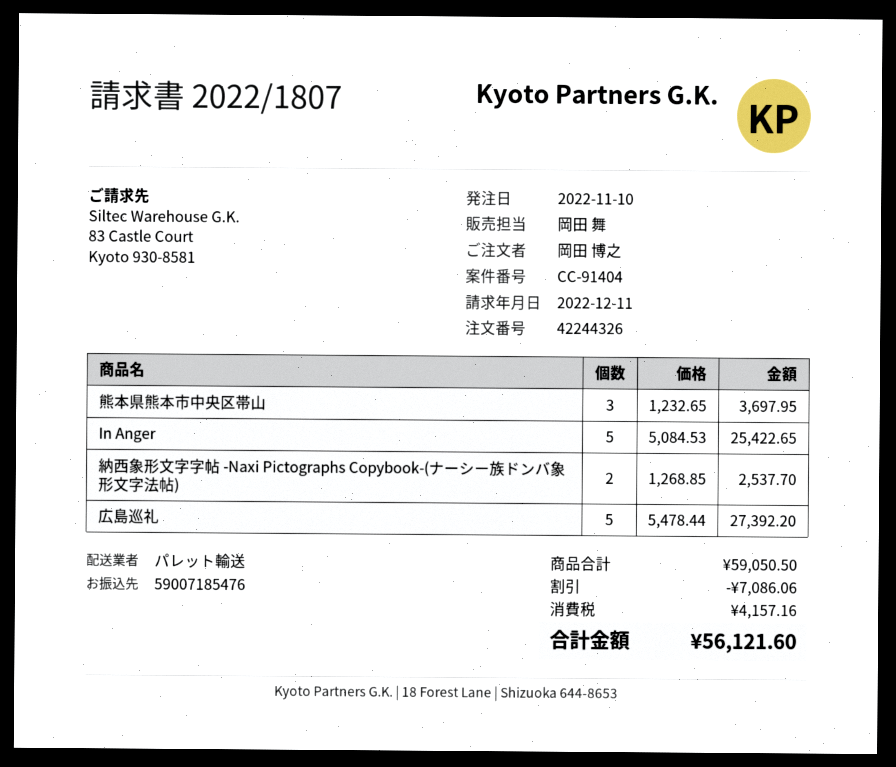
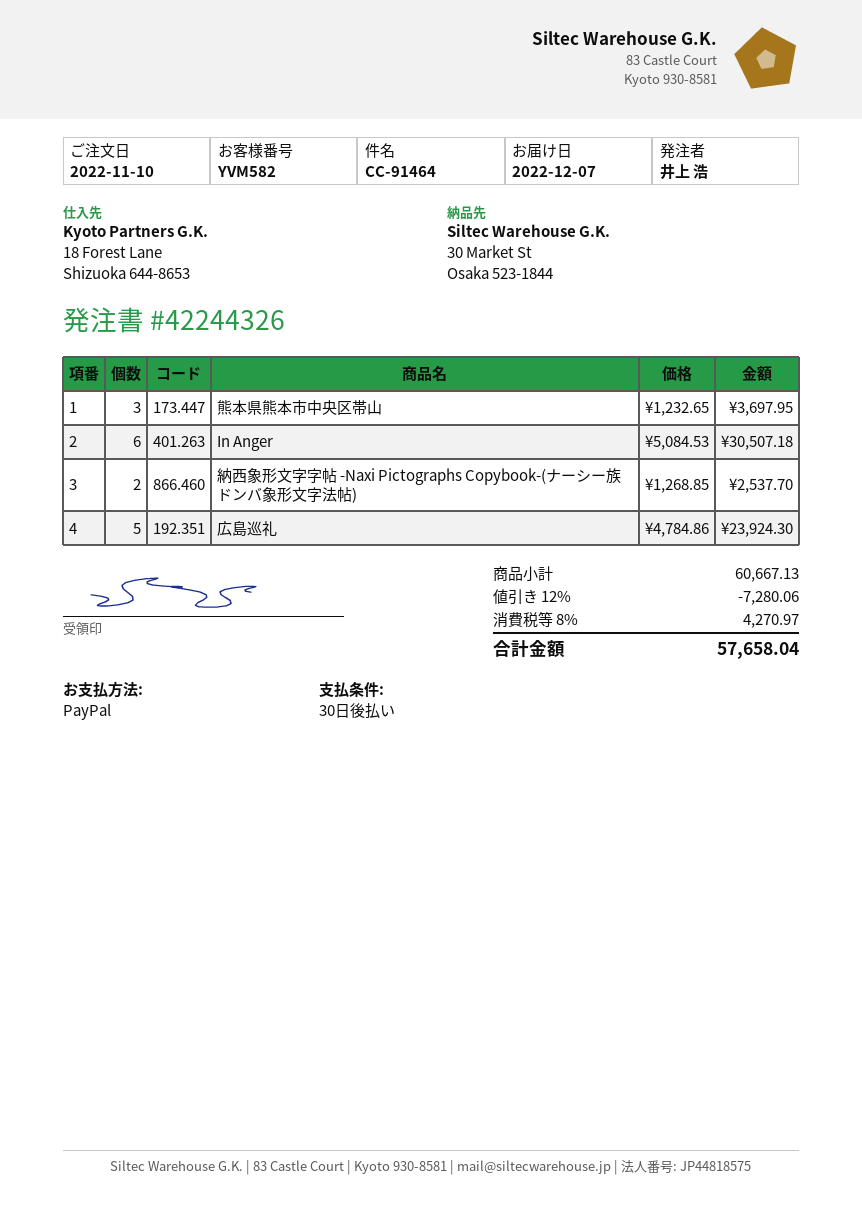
reference: CC-91404 -> CC-91464
ordered by: 岡田 博之 -> 井上 浩
In Anger: 5 x 5084.53 = 25422.65 -> 6 x 5084.53 = 30507.18
広島巡礼: 5 x 5478.44 = 27392.20 -> 5 x 4784.86 = 23924.30
subtotal: 59050.50 -> 60667.13
discount: 7086.06 -> 7280.06
tax: 4157.16 -> 4270.97
total: 56121.60 -> 57658.04

